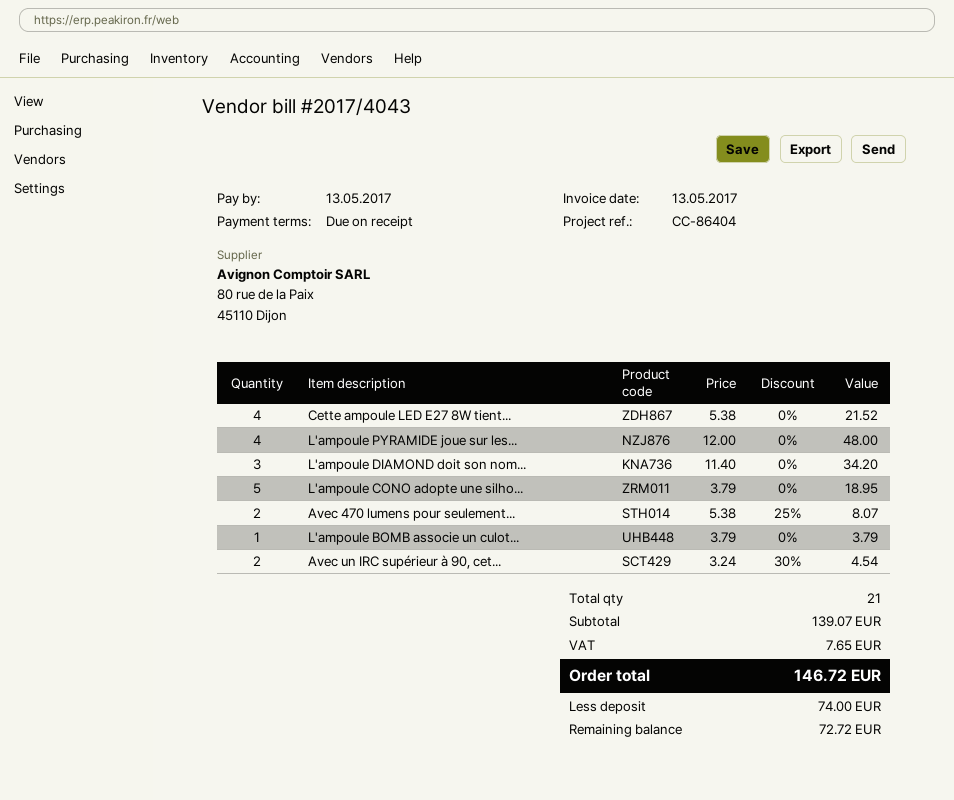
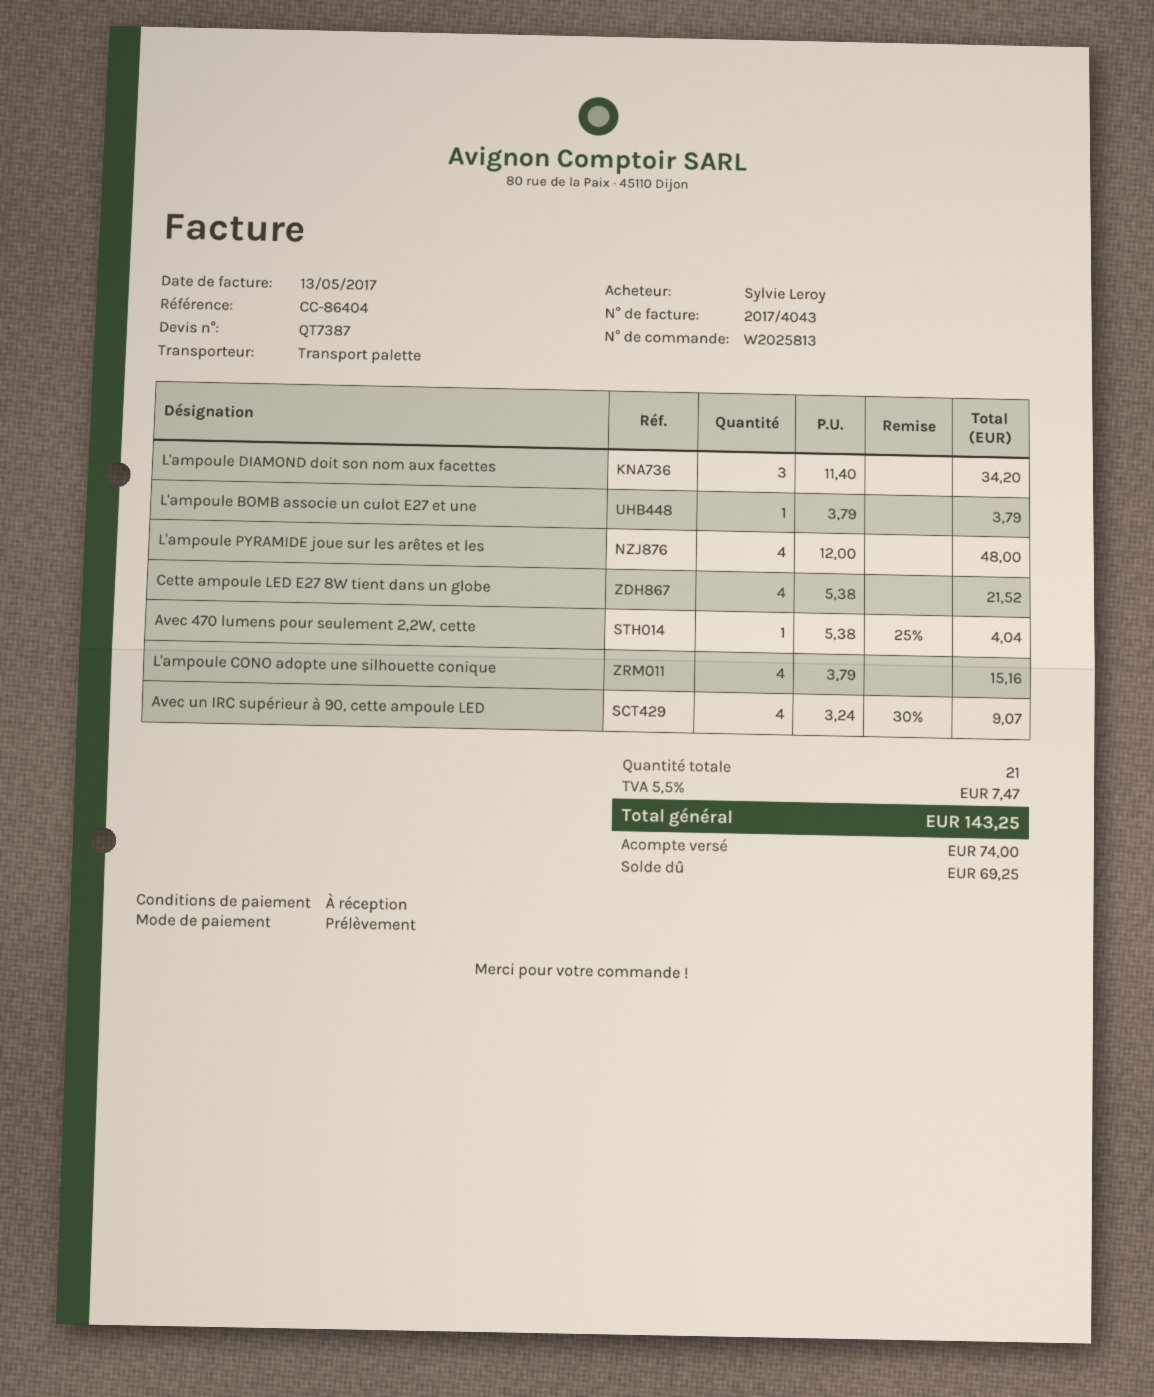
L'ampoule CONO adopte une silho...: 5 x 3.79 = 18.95 -> 4 x 3.79 = 15.16
Avec 470 lumens pour seulement...: 2 x 5.38 - 25% = 8.07 -> 1 x 5.38 - 25% = 4.04
Avec un IRC supérieur à 90, cet...: 2 x 3.24 - 30% = 4.54 -> 4 x 3.24 - 30% = 9.07
tax: 7.65 -> 7.47
total: 146.72 -> 143.25
balance: 72.72 -> 69.25

